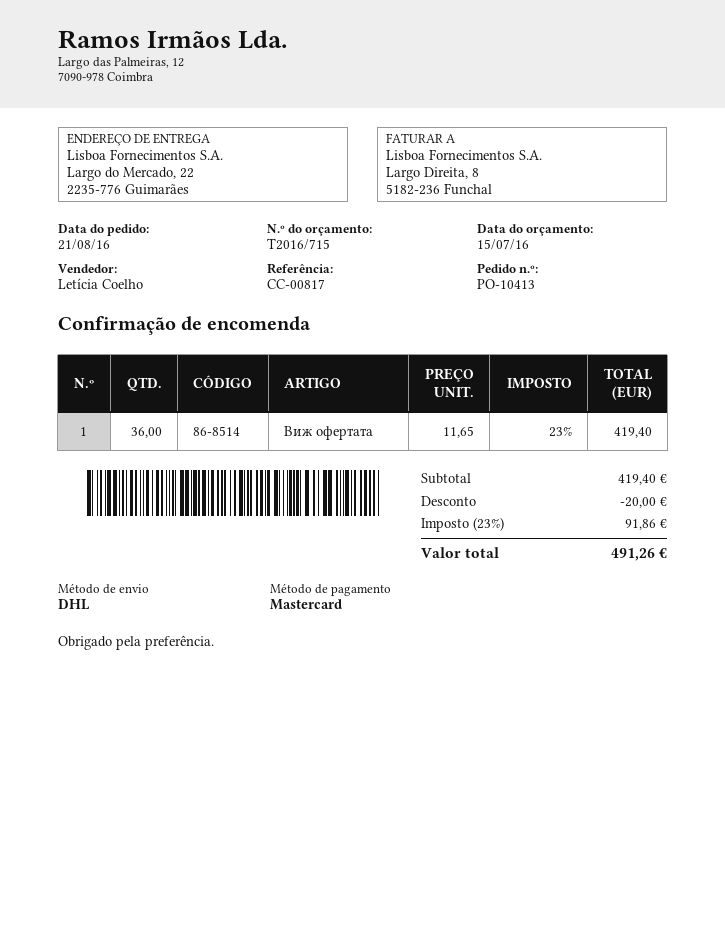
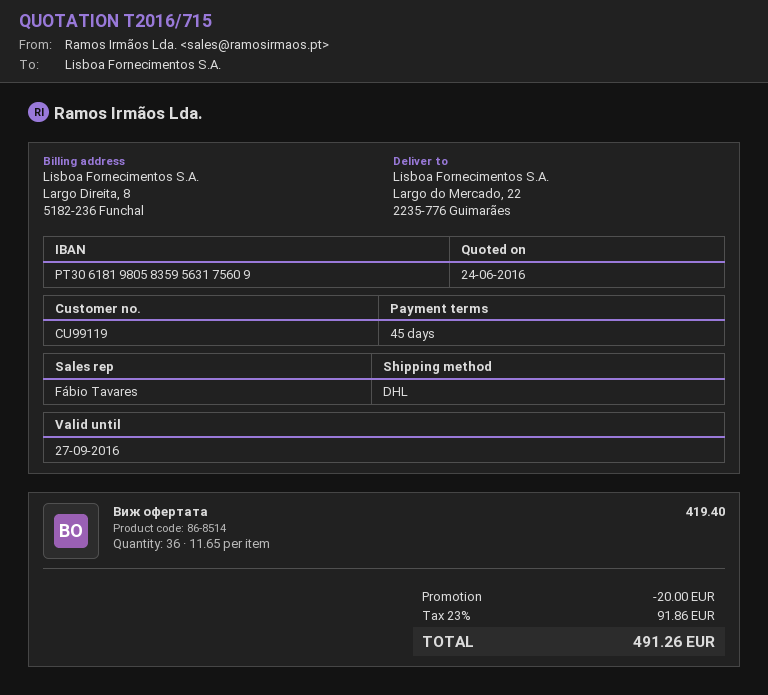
quote date: 2016-07-15 -> 2016-06-24
sales rep: Letícia Coelho -> Fábio Tavares

